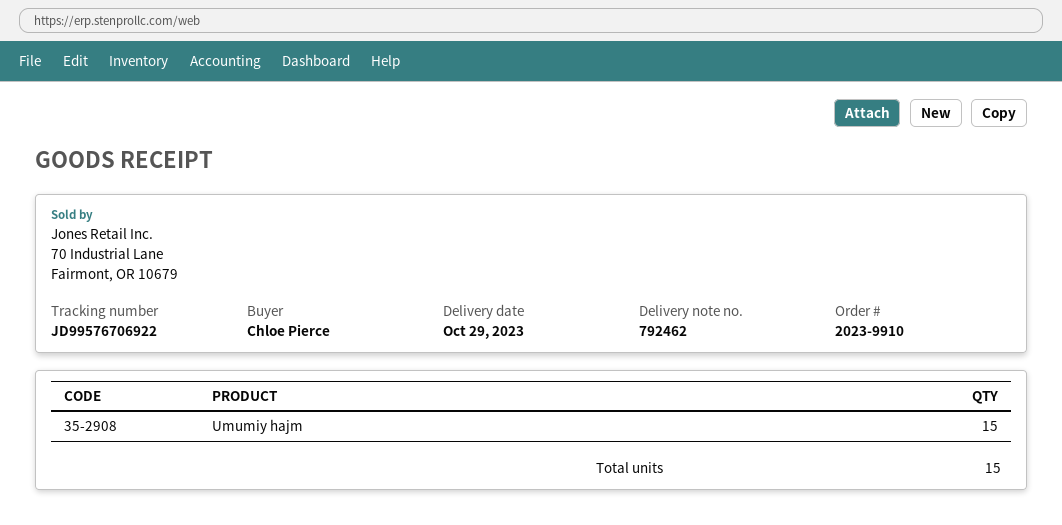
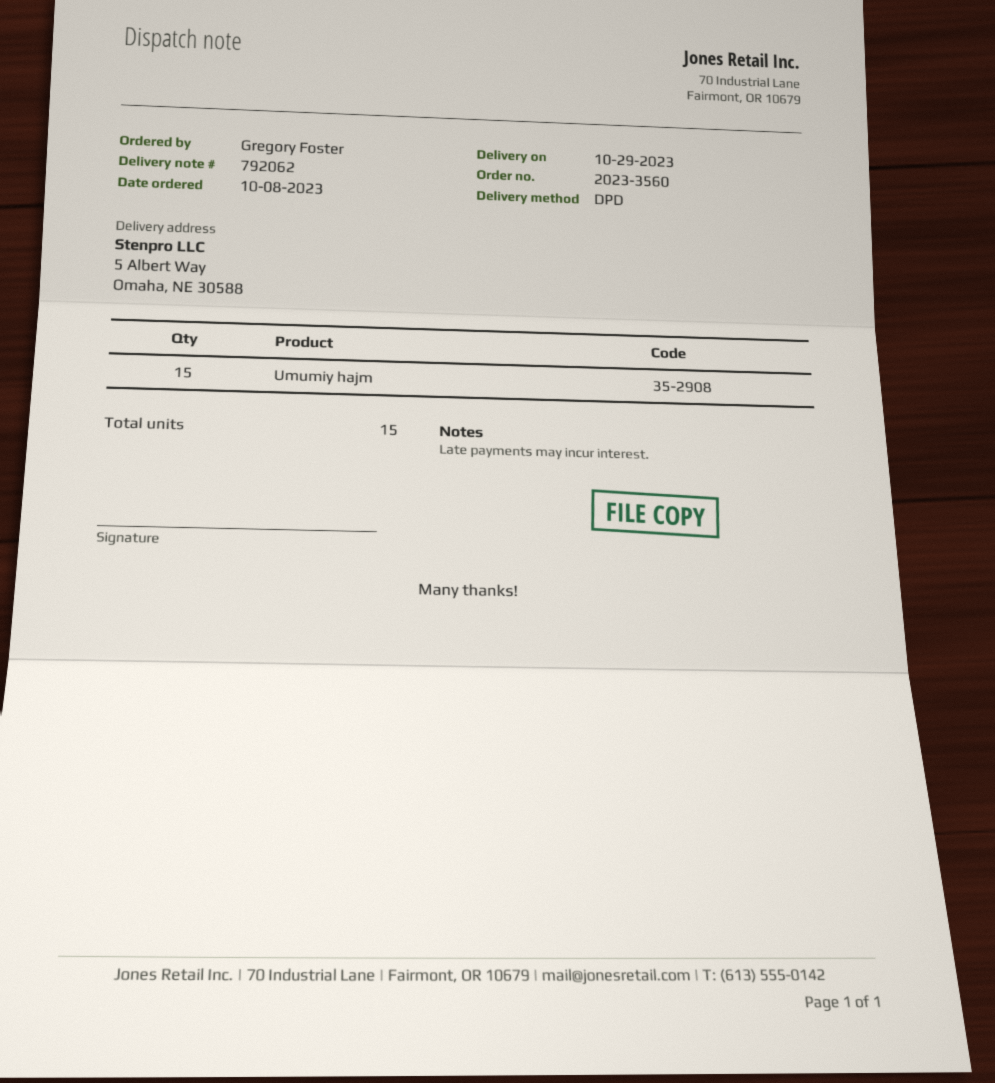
order number: 2023-9910 -> 2023-3560
delivery note number: 792462 -> 792062
ordered by: Chloe Pierce -> Gregory Foster

